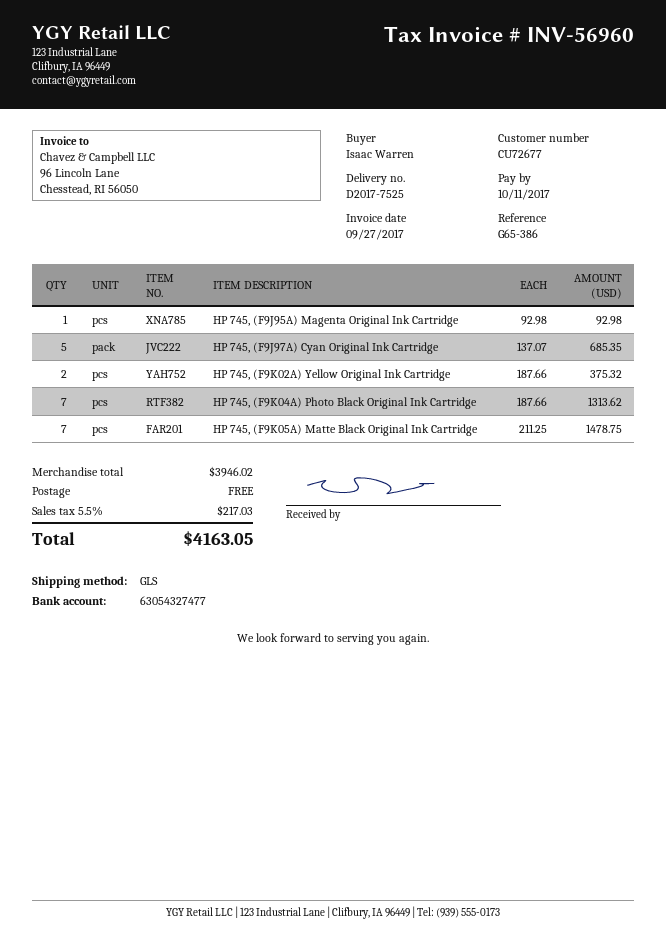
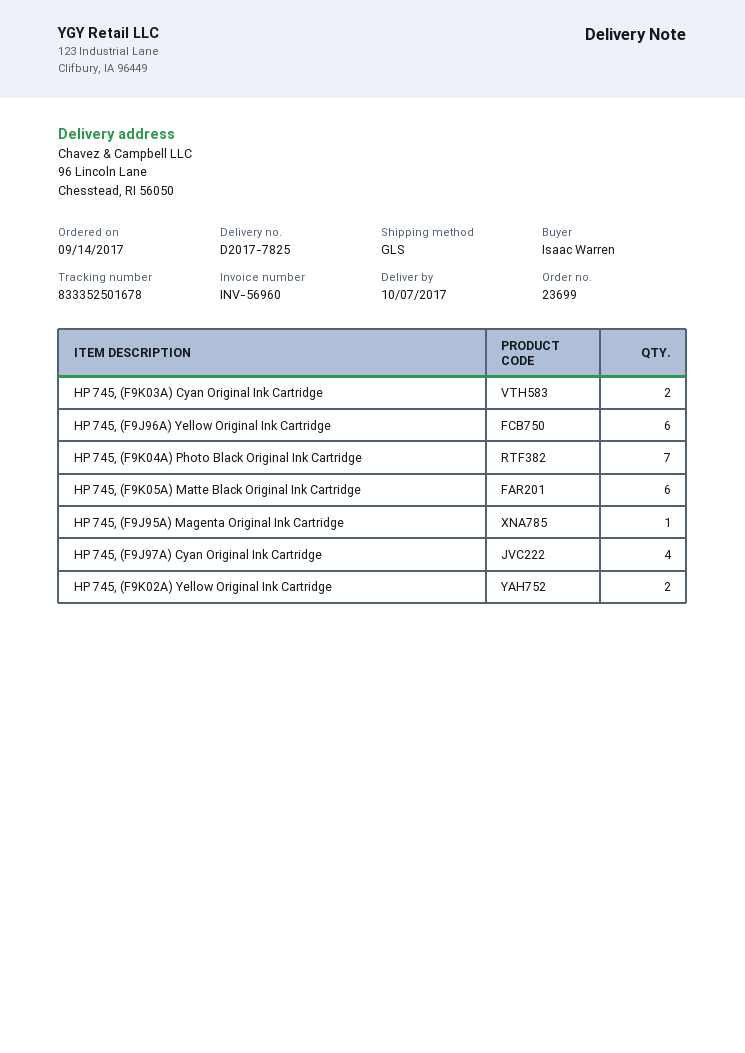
delivery note number: D2017-7525 -> D2017-7825
HP 745, (F9J97A) Cyan Original Ink Cartridge: 5 -> 4
HP 745, (F9K05A) Matte Black Original Ink Cartridge: 7 -> 6
HP 745, (F9K03A) Cyan Original Ink Cartridge: none -> 2
HP 745, (F9J96A) Yellow Original Ink Cartridge: none -> 6

